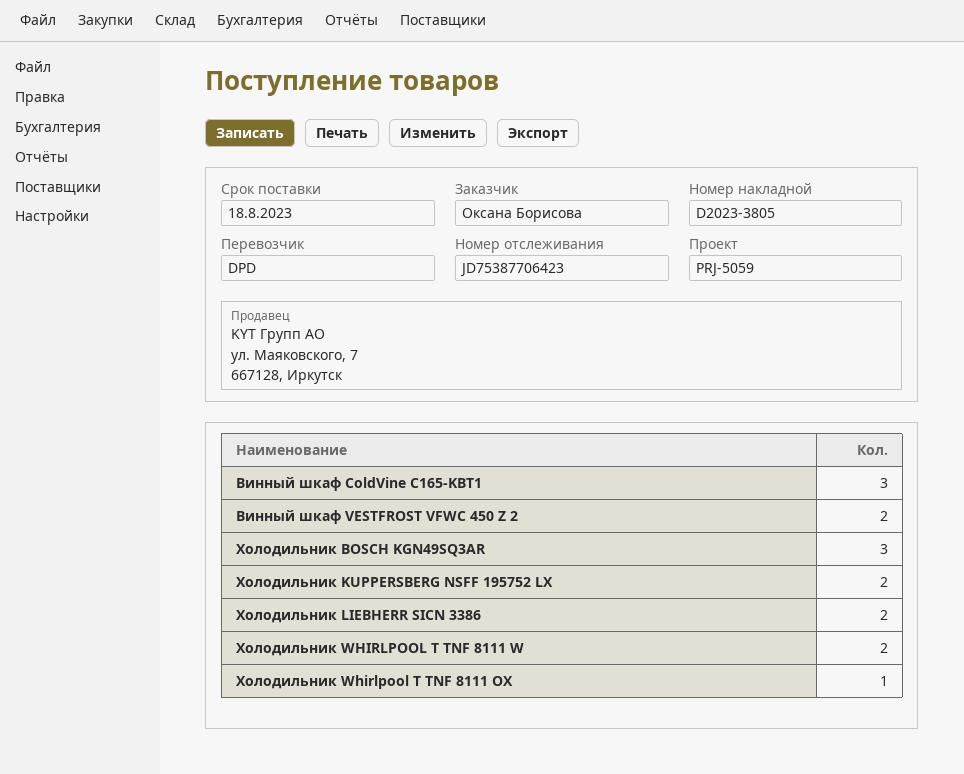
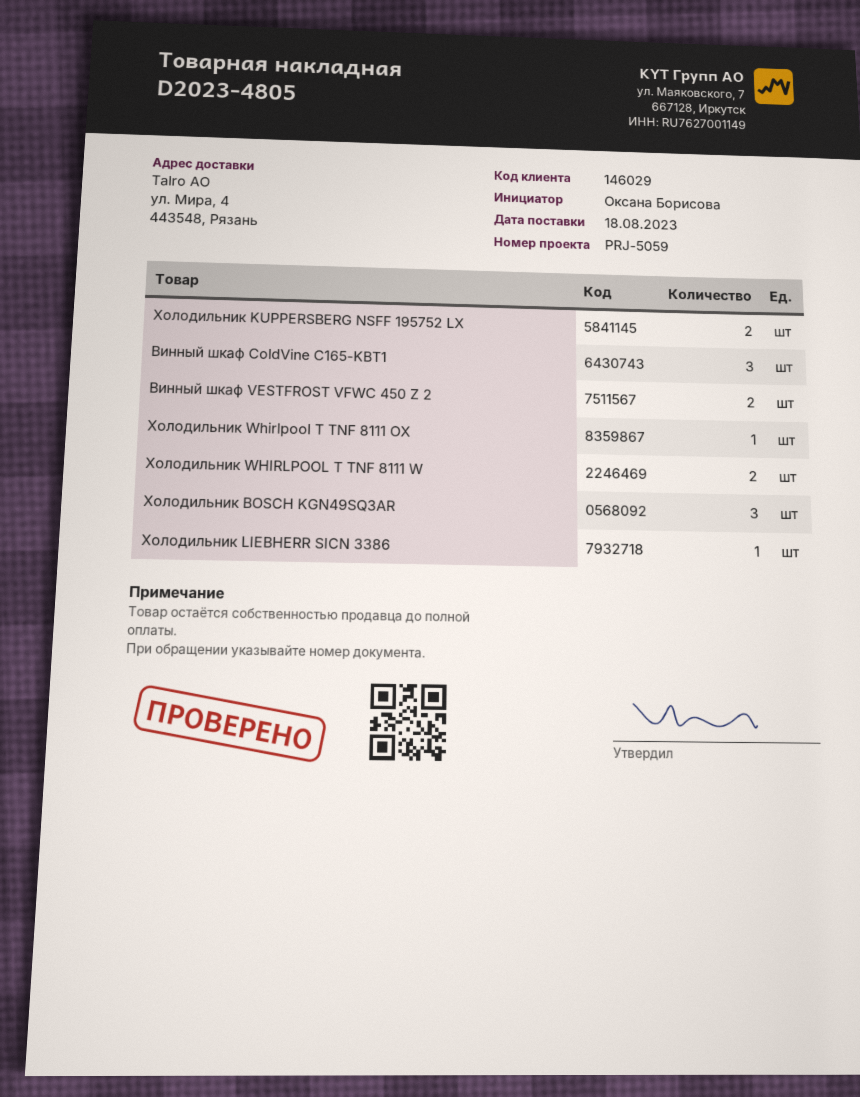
delivery note number: D2023-3805 -> D2023-4805
Холодильник LIEBHERR SICN 3386: 2 -> 1

